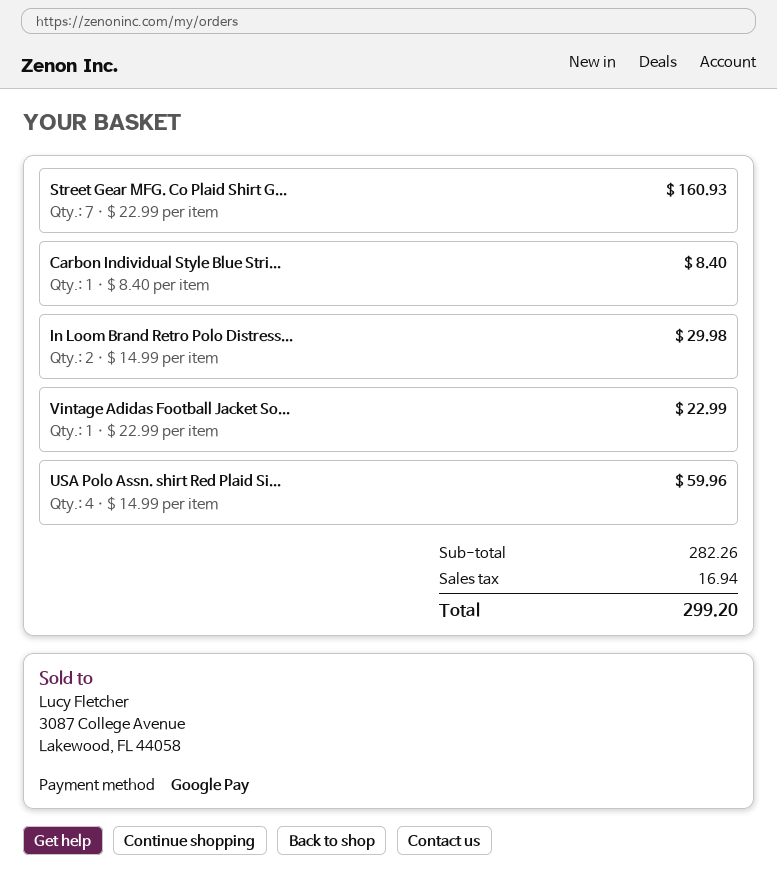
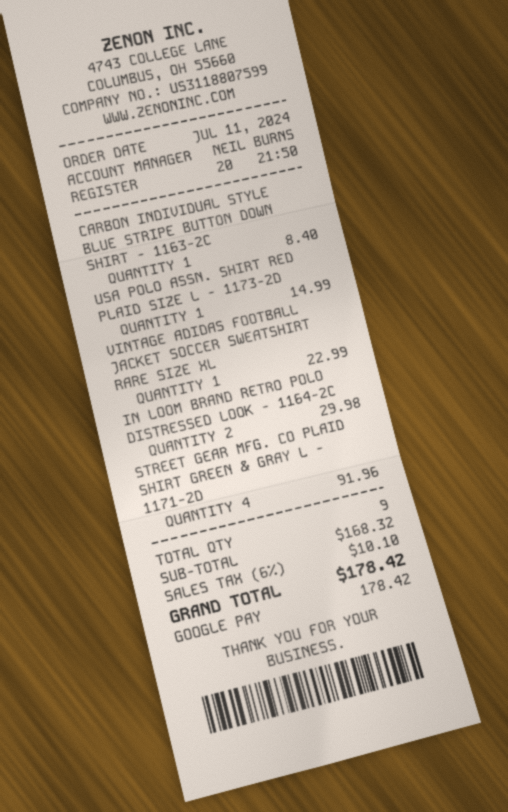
Street Gear MFG. Co Plaid Shirt G...: 7 for 160.93 -> 4 for 91.96
USA Polo Assn. shirt Red Plaid Si...: 4 for 59.96 -> 1 for 14.99
subtotal: 282.26 -> 168.32
tax: 16.94 -> 10.10
total: 299.20 -> 178.42

